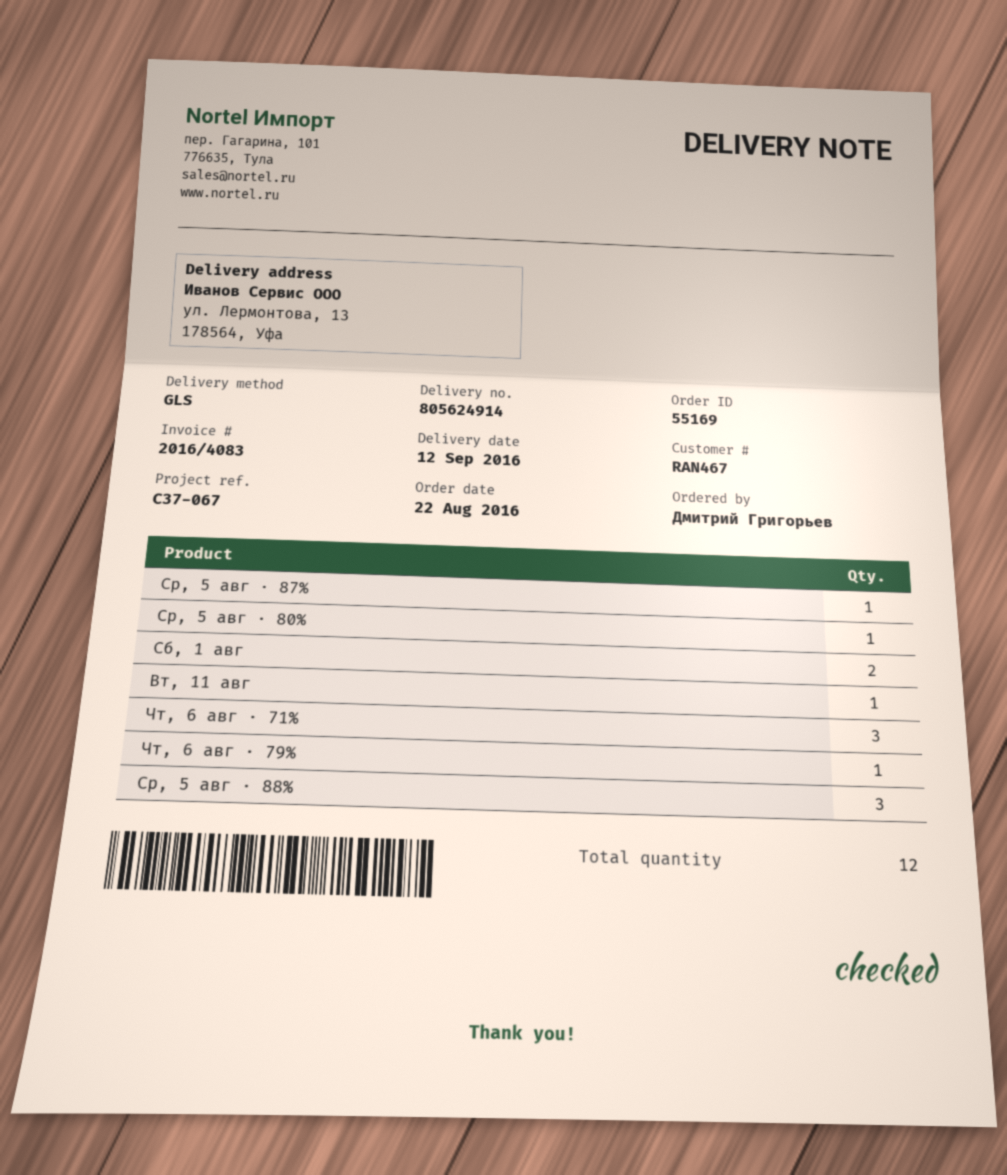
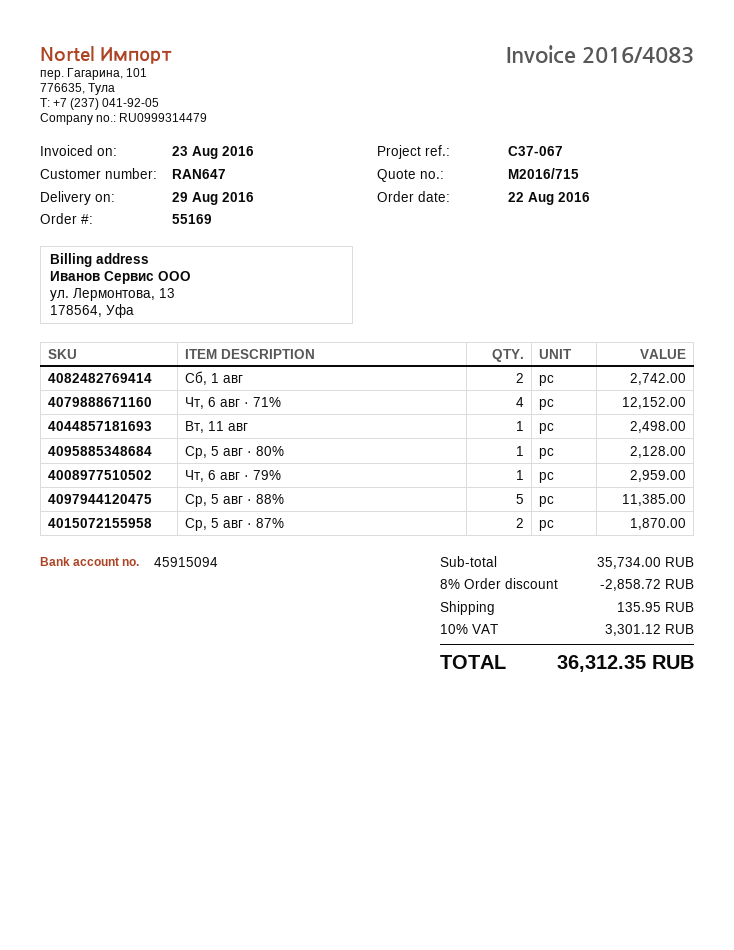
delivery date: 2016-09-12 -> 2016-08-29
customer number: RAN467 -> RAN647
Ср, 5 авг · 87%: 1 -> 2
Чт, 6 авг · 71%: 3 -> 4
Ср, 5 авг · 88%: 3 -> 5

